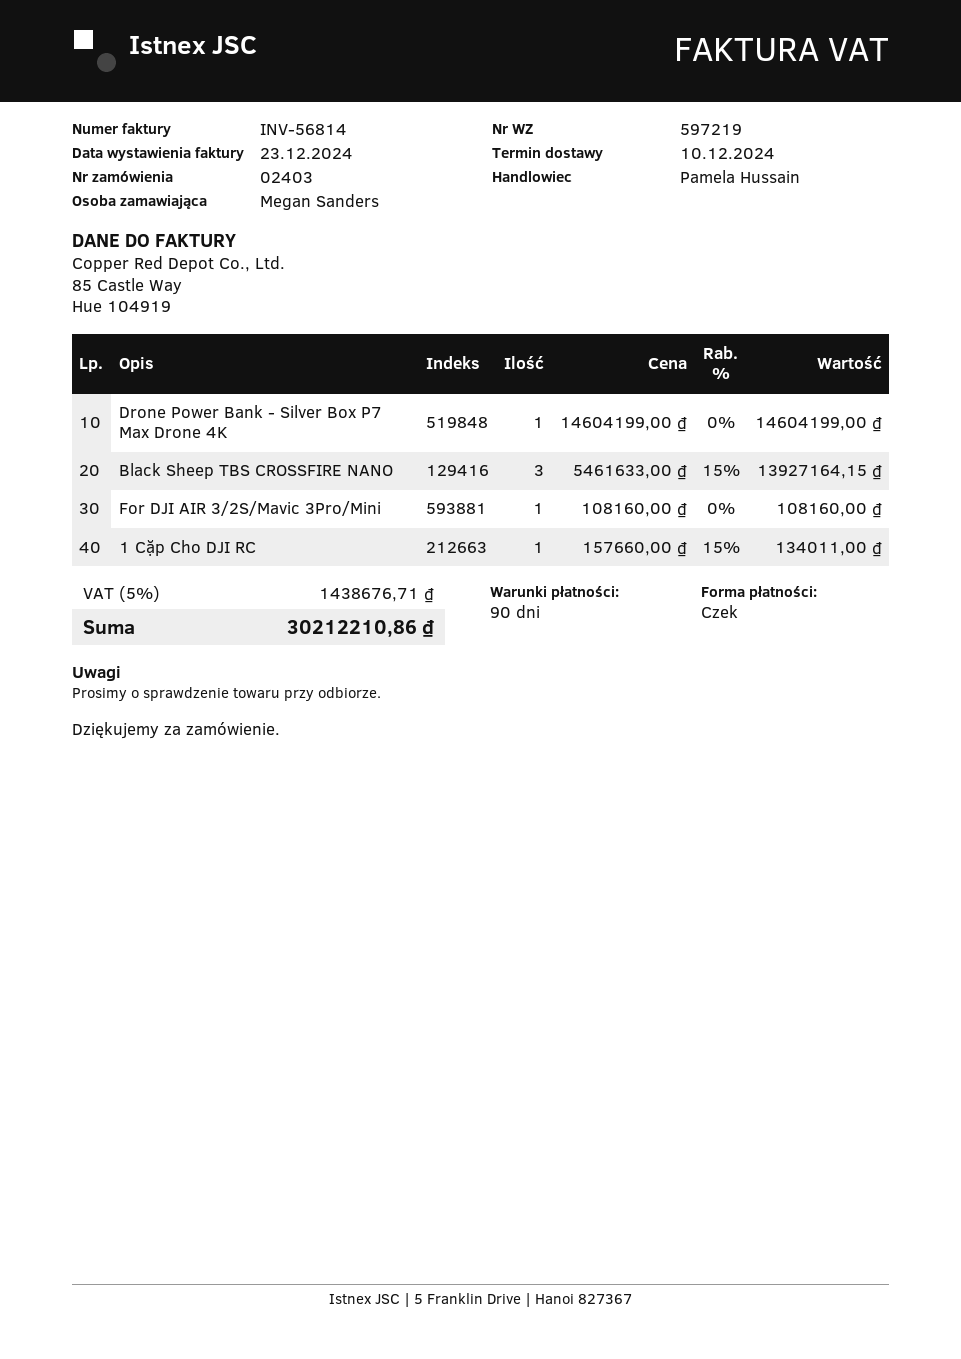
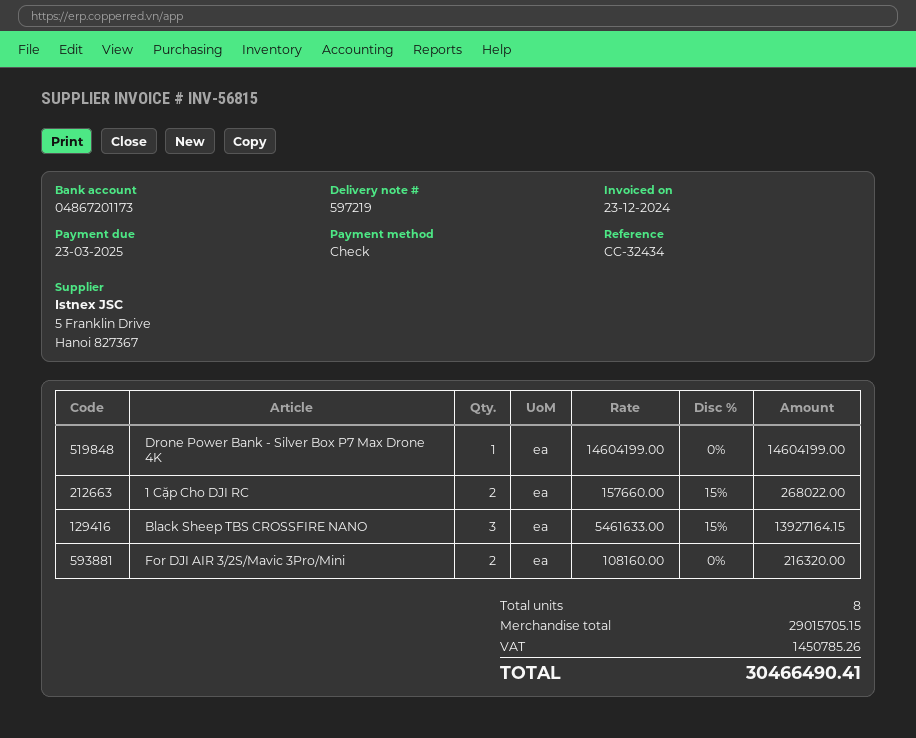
invoice number: INV-56814 -> INV-56815
For DJI AIR 3/2S/Mavic 3Pro/Mini: 1 x 108160.00 = 108160.00 -> 2 x 108160.00 = 216320.00
1 Cặp Cho DJI RC: 1 x 157660.00 - 15% = 134011.00 -> 2 x 157660.00 - 15% = 268022.00
tax: 1438676.71 -> 1450785.26
total: 30212210.86 -> 30466490.41

